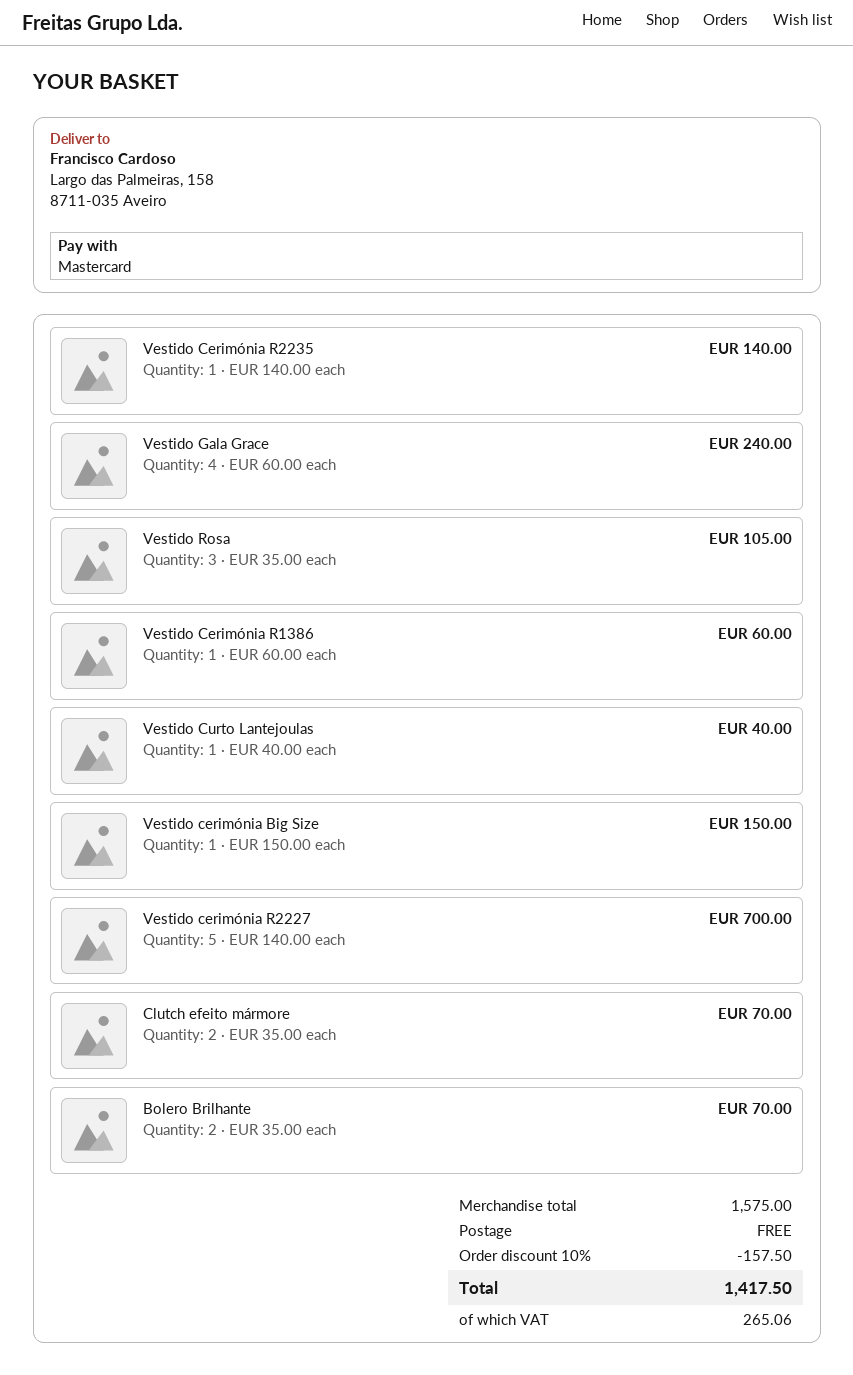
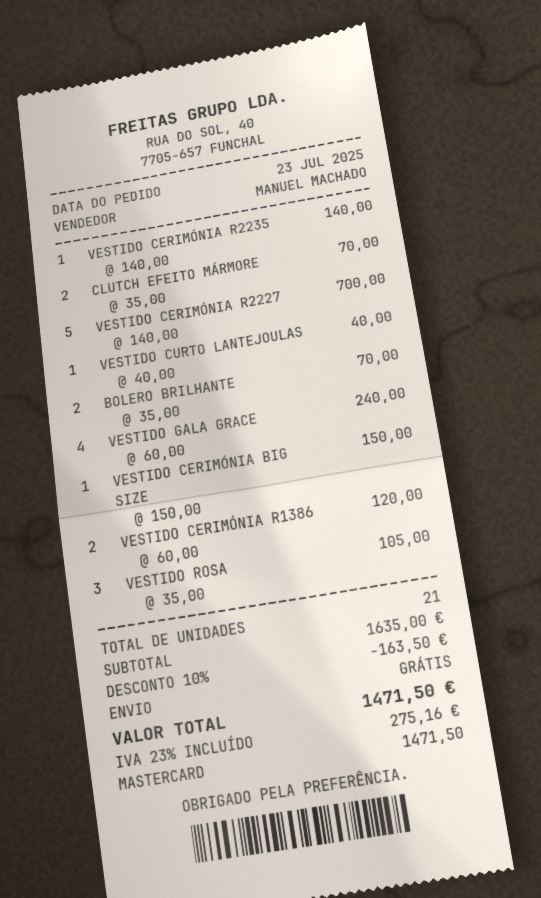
Vestido Cerimónia R1386: 1 x 60.00 = 60.00 -> 2 x 60.00 = 120.00
subtotal: 1575.00 -> 1635.00
discount: 10% = 157.50 -> 10% = 163.50
tax: 265.06 -> 275.16
total: 1417.50 -> 1471.50

